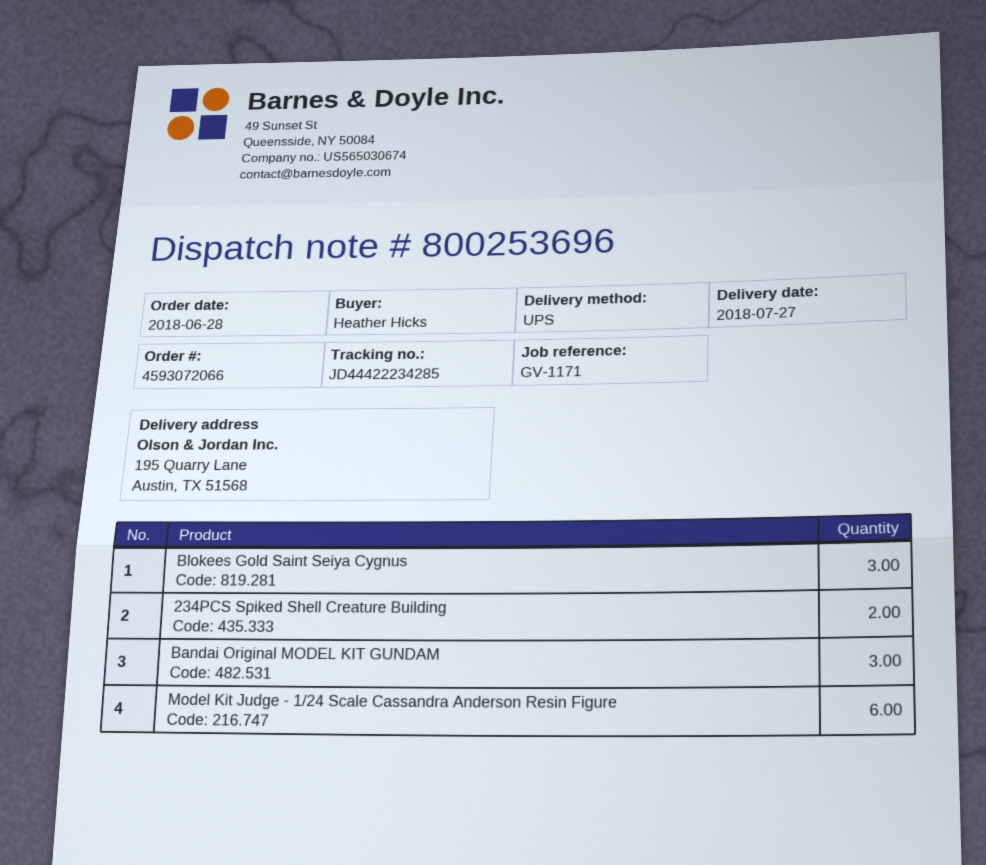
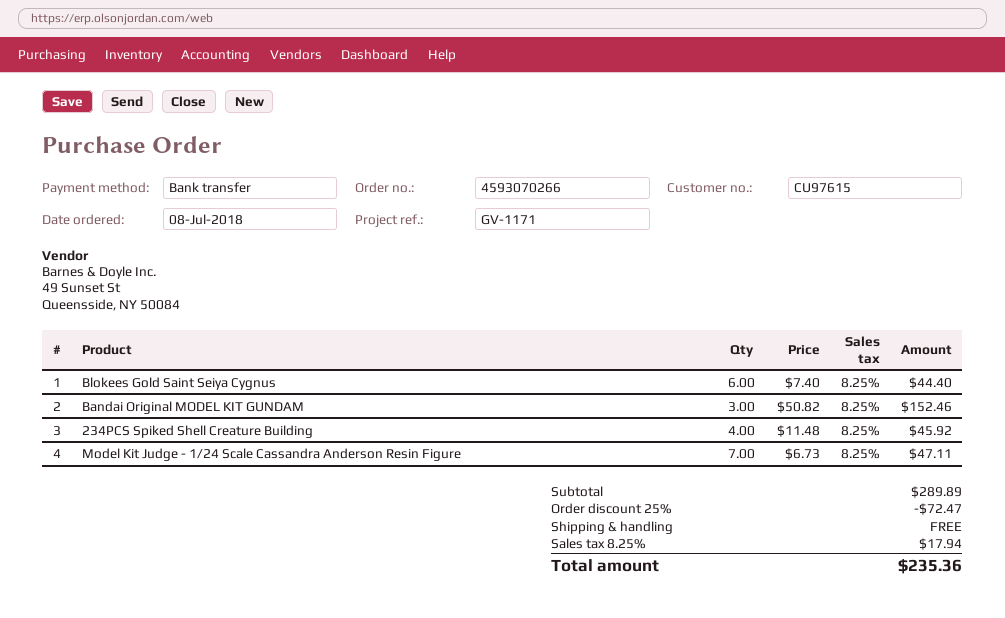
order number: 4593072066 -> 4593070266
order date: 2018-06-28 -> 2018-07-08
Blokees Gold Saint Seiya Cygnus: 3 -> 6
234PCS Spiked Shell Creature Building: 2 -> 4
Model Kit Judge - 1/24 Scale Cassandra Anderson Resin Figure: 6 -> 7

